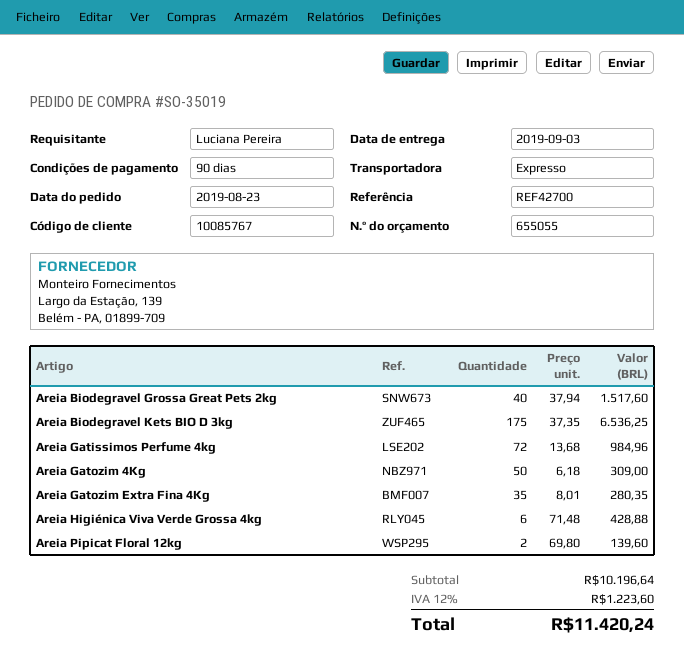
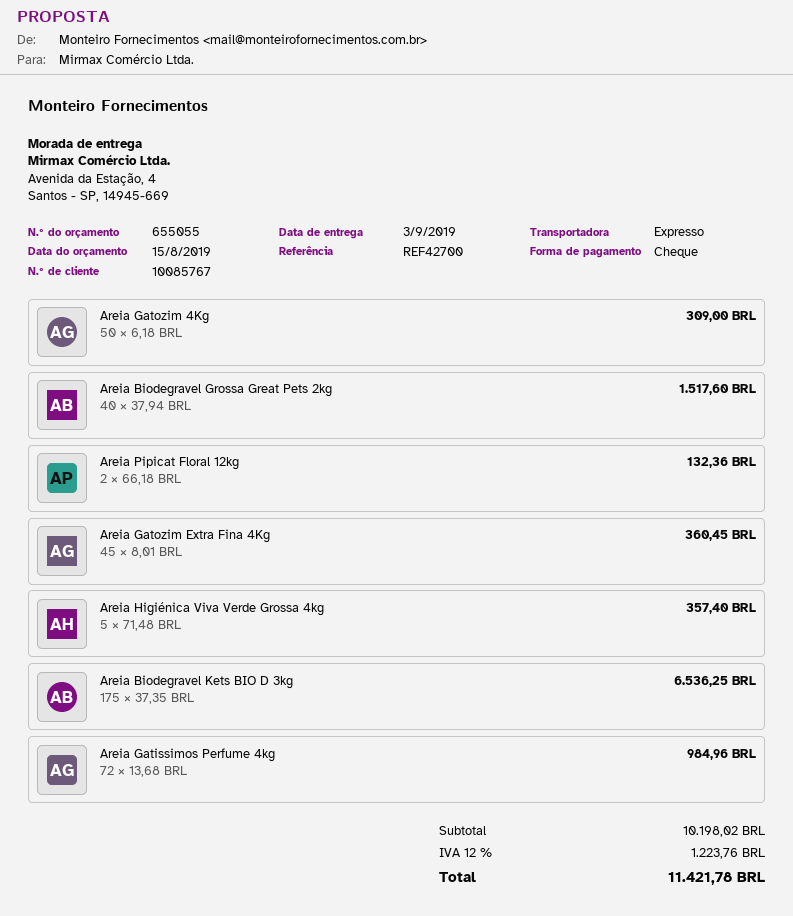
Areia Gatozim Extra Fina 4Kg: 35 x 8.01 = 280.35 -> 45 x 8.01 = 360.45
Areia Higiénica Viva Verde Grossa 4kg: 6 x 71.48 = 428.88 -> 5 x 71.48 = 357.40
Areia Pipicat Floral 12kg: 2 x 69.80 = 139.60 -> 2 x 66.18 = 132.36
subtotal: 10196.64 -> 10198.02
tax: 12% = 1223.60 -> 12% = 1223.76
total: 11420.24 -> 11421.78

